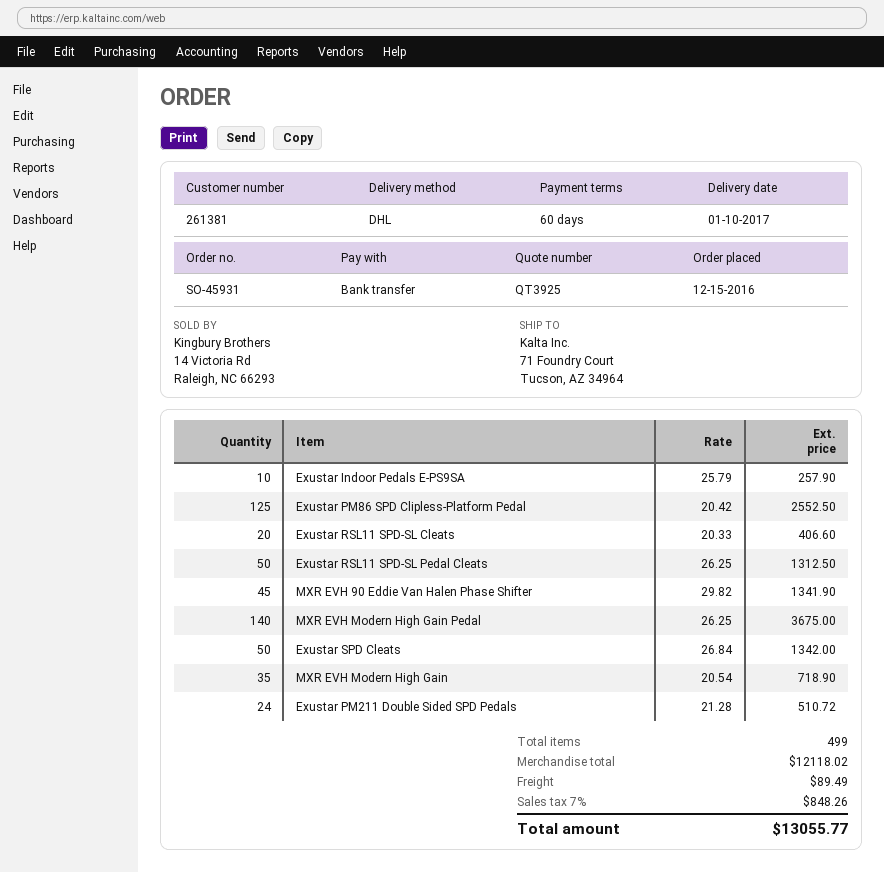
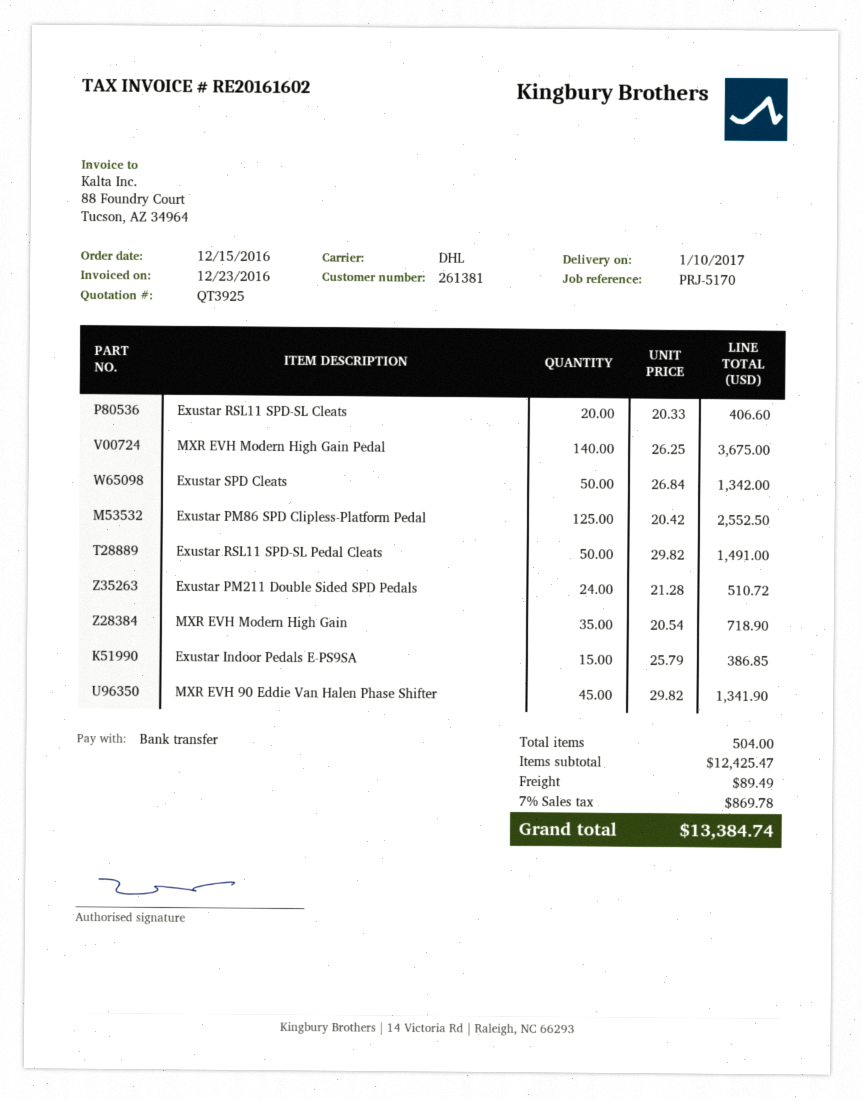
Exustar Indoor Pedals E-PS9SA: 10 x 25.79 = 257.90 -> 15 x 25.79 = 386.85
Exustar RSL11 SPD-SL Pedal Cleats: 50 x 26.25 = 1312.50 -> 50 x 29.82 = 1491.00
total quantity: 499 -> 504
subtotal: 12118.02 -> 12425.47
tax: 7% = 848.26 -> 7% = 869.78
total: 13055.77 -> 13384.74

